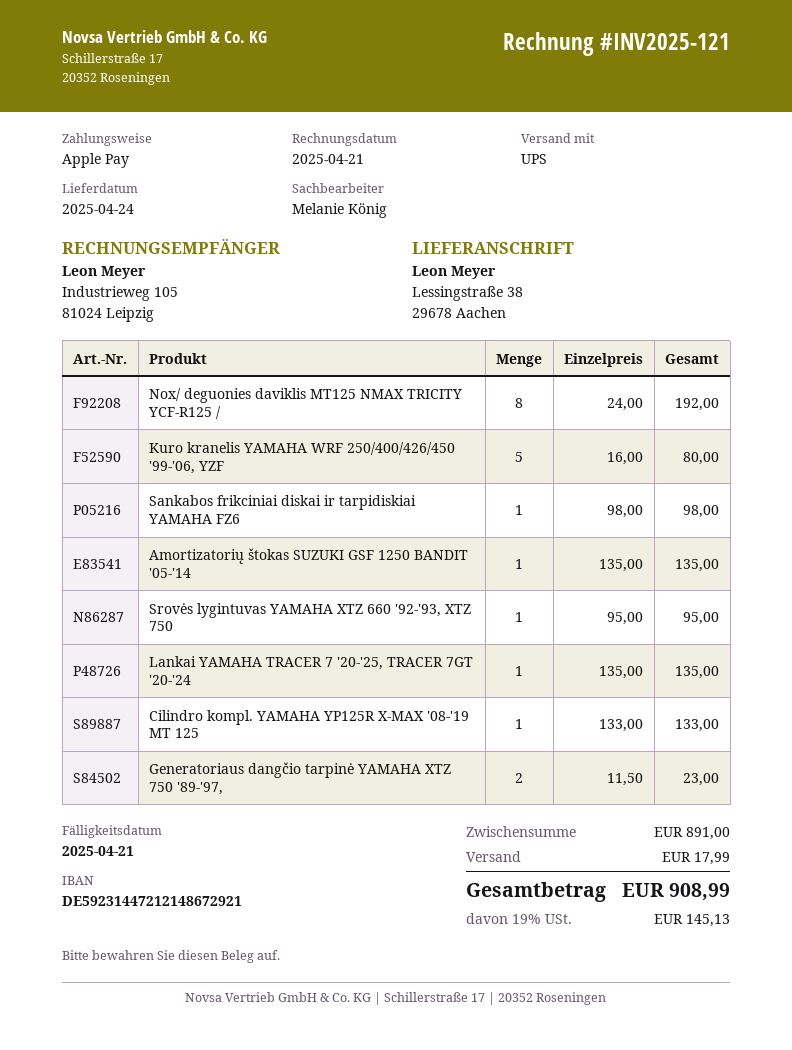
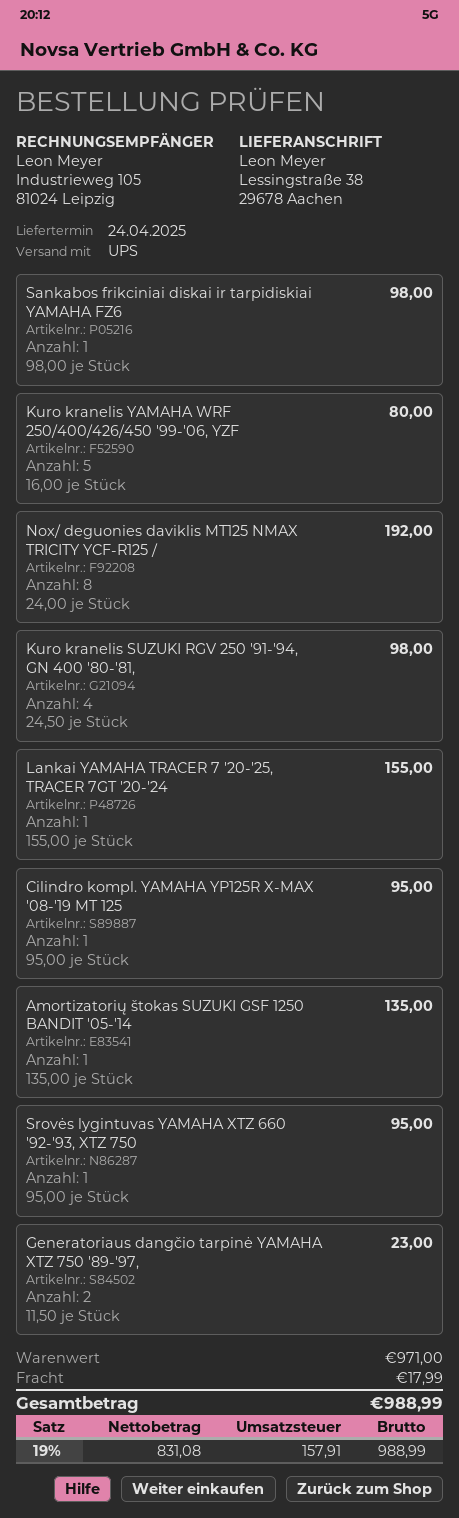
Lankai YAMAHA TRACER 7 '20-'25, TRACER 7GT '20-'24: 1 x 135.00 = 135.00 -> 1 x 155.00 = 155.00
Cilindro kompl. YAMAHA YP125R X-MAX '08-'19 MT 125: 1 x 133.00 = 133.00 -> 1 x 95.00 = 95.00
Kuro kranelis SUZUKI RGV 250 '91-'94, GN 400 '80-'81,: none -> 4 x 24.50 = 98.00
subtotal: 891.00 -> 971.00
tax: 19% = 145.13 -> 19% = 157.91
total: 908.99 -> 988.99

